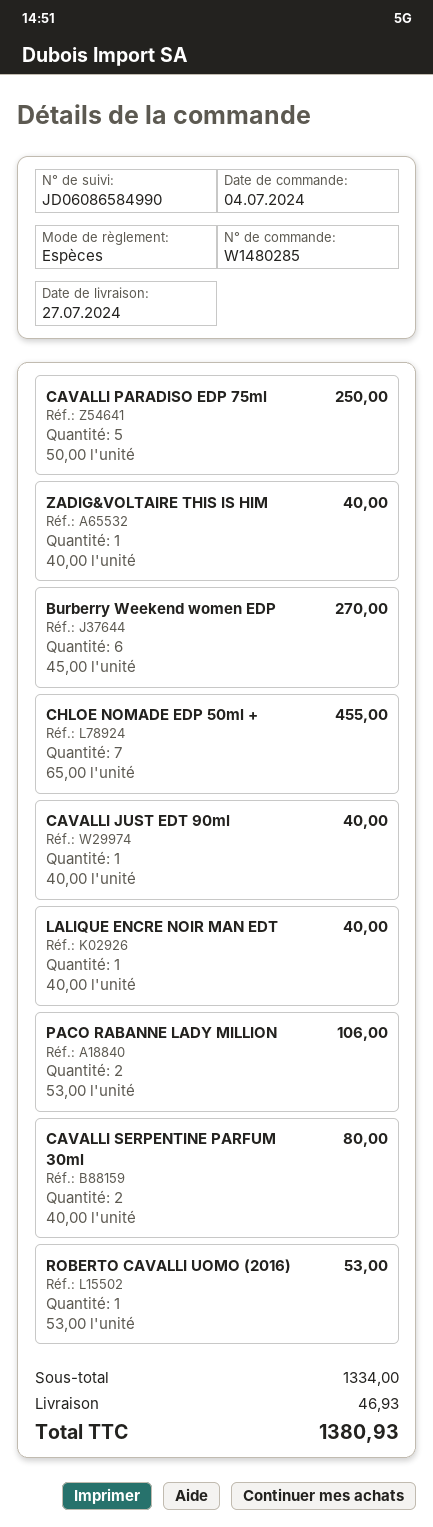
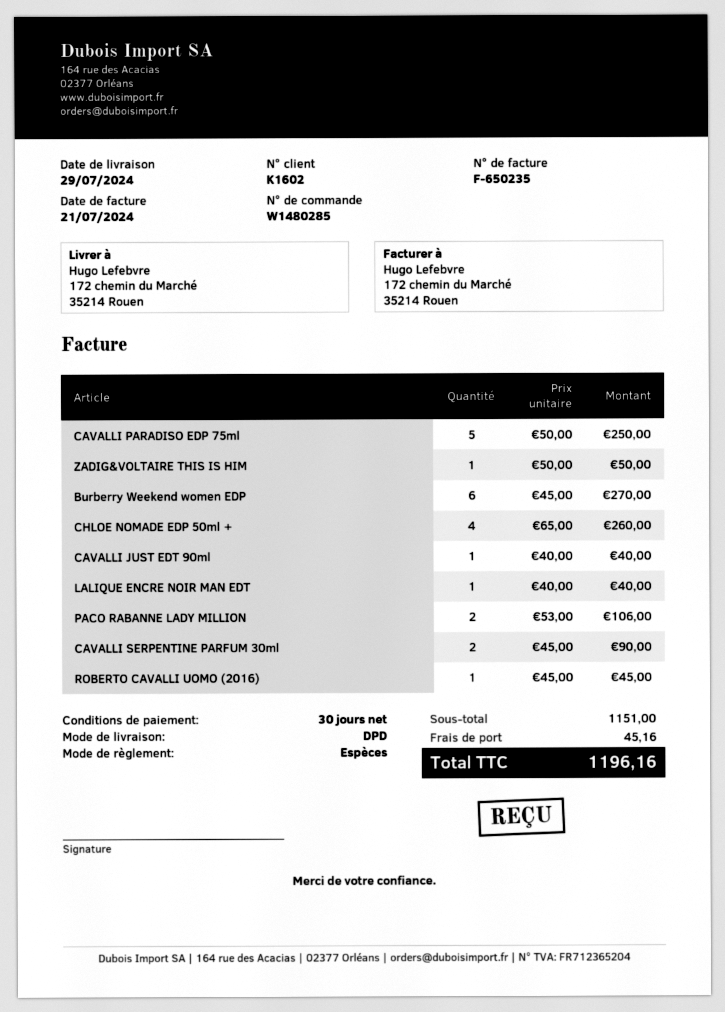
delivery date: 2024-07-27 -> 2024-07-29
ZADIG&VOLTAIRE THIS IS HIM: 1 x 40.00 = 40.00 -> 1 x 50.00 = 50.00
CHLOE NOMADE EDP 50ml +: 7 x 65.00 = 455.00 -> 4 x 65.00 = 260.00
CAVALLI SERPENTINE PARFUM 30ml: 2 x 40.00 = 80.00 -> 2 x 45.00 = 90.00
ROBERTO CAVALLI UOMO (2016): 1 x 53.00 = 53.00 -> 1 x 45.00 = 45.00
subtotal: 1334.00 -> 1151.00
shipping: 46.93 -> 45.16
total: 1380.93 -> 1196.16

